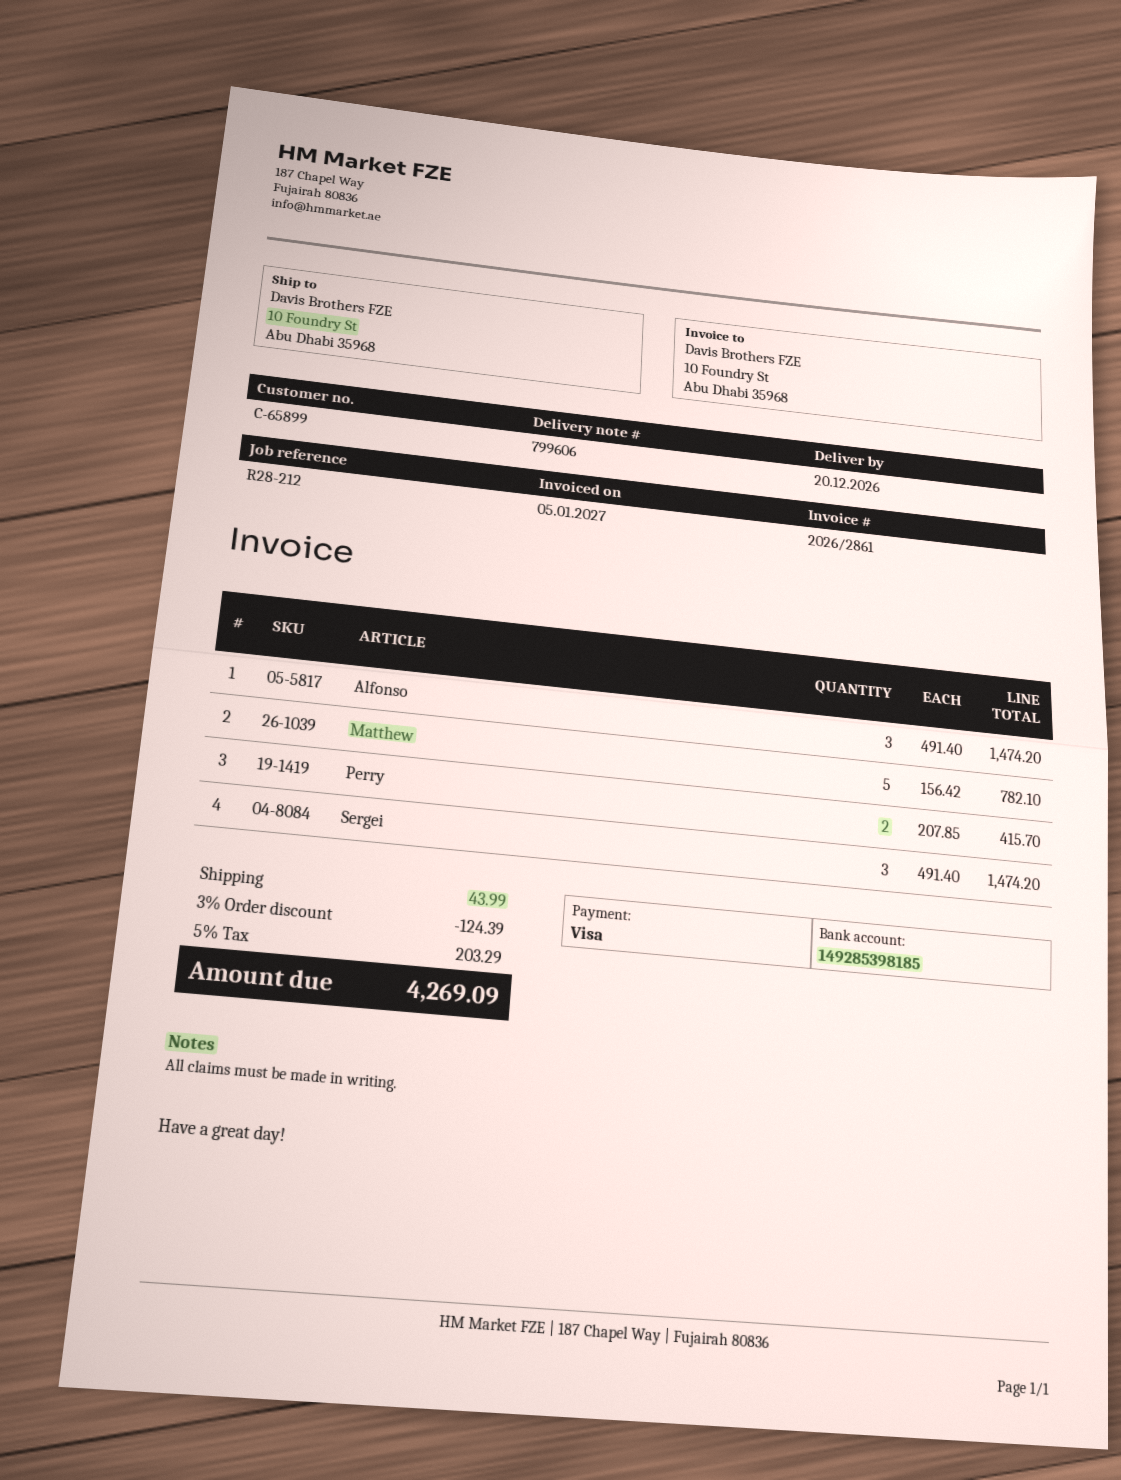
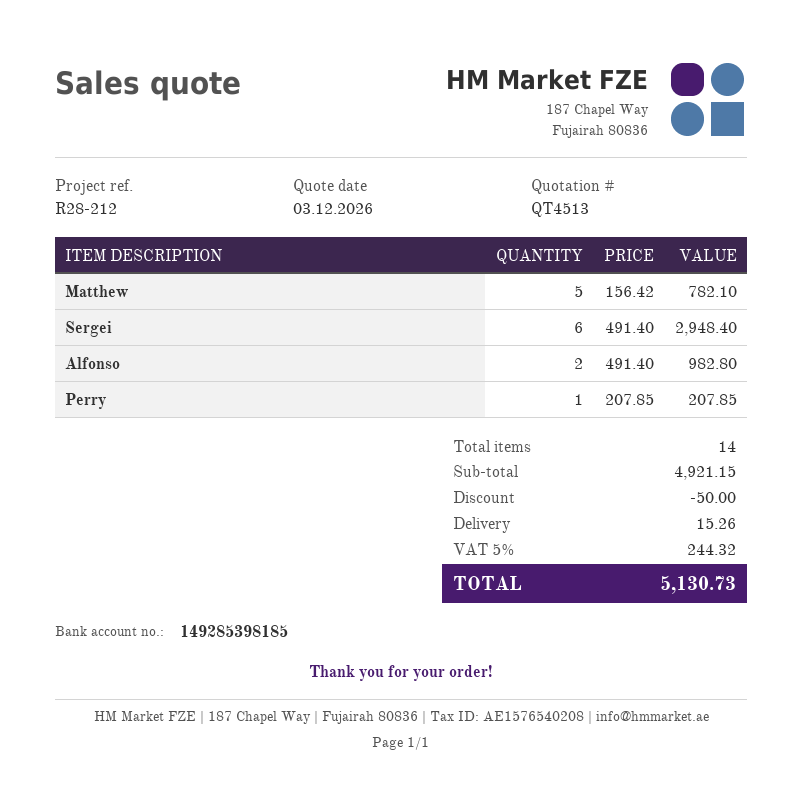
Alfonso: 3 x 491.40 = 1474.20 -> 2 x 491.40 = 982.80
Perry: 2 x 207.85 = 415.70 -> 1 x 207.85 = 207.85
Sergei: 3 x 491.40 = 1474.20 -> 6 x 491.40 = 2948.40
discount: 124.39 -> 50.00
shipping: 43.99 -> 15.26
tax: 5% = 203.29 -> 5% = 244.32
total: 4269.09 -> 5130.73

